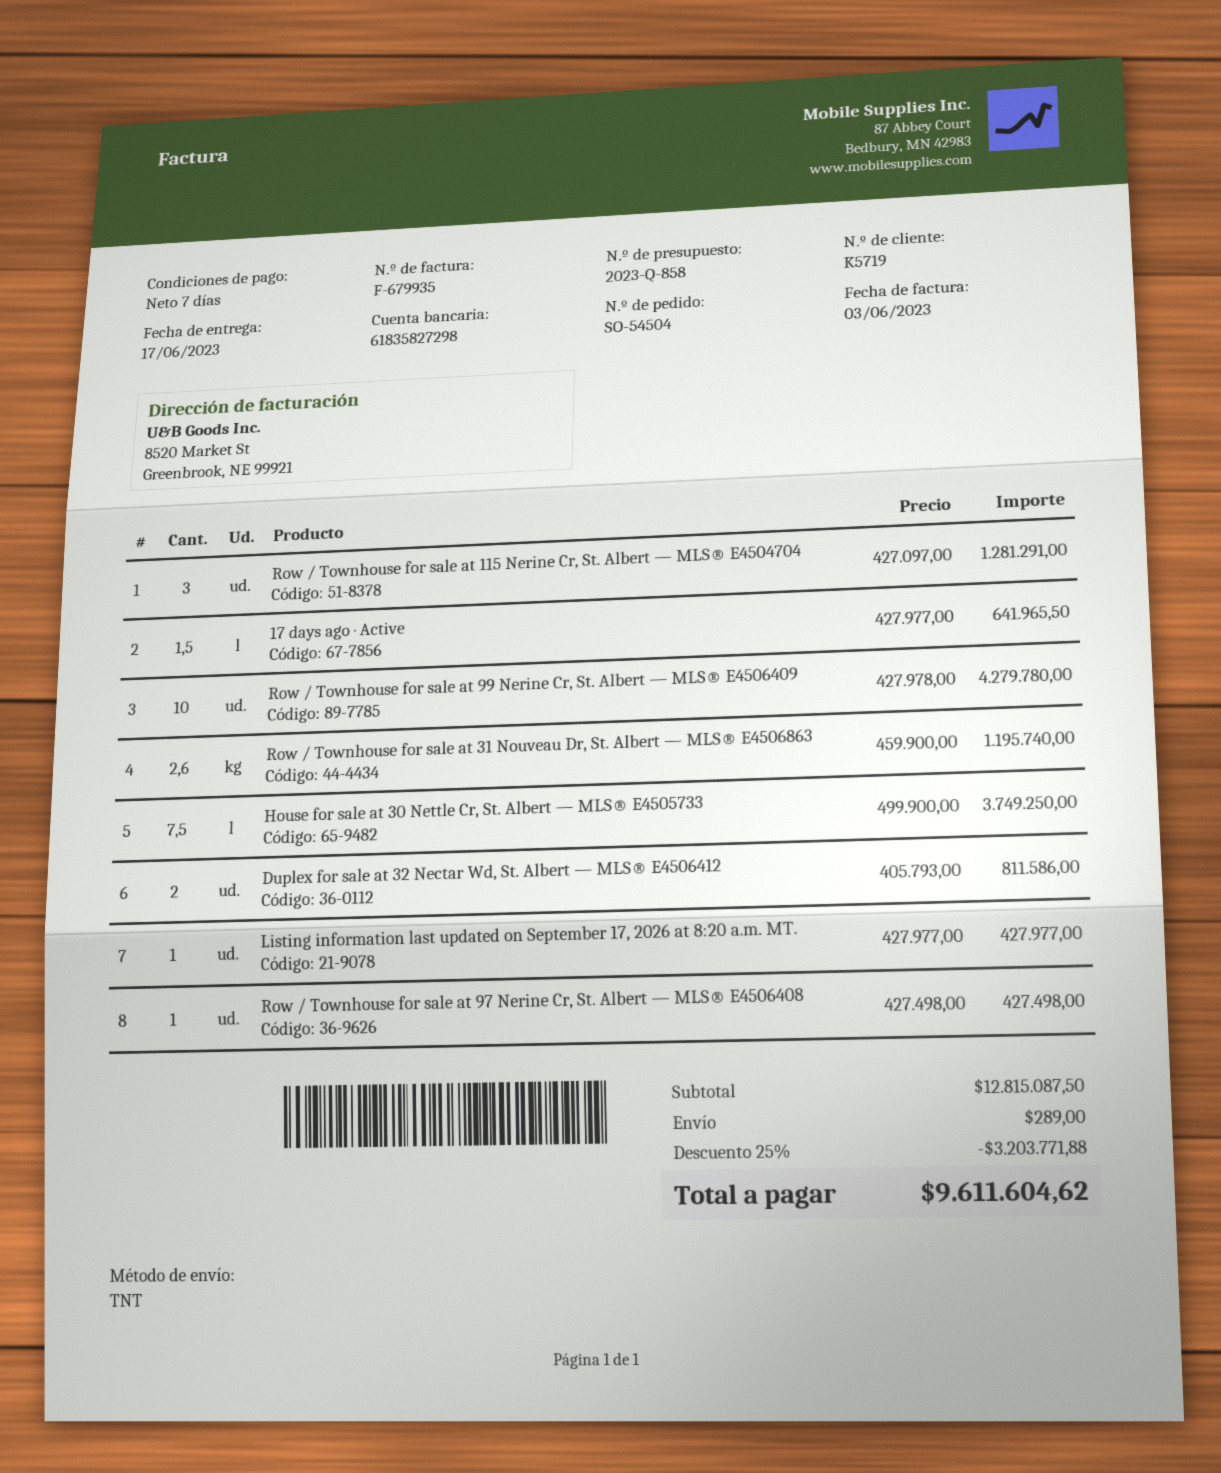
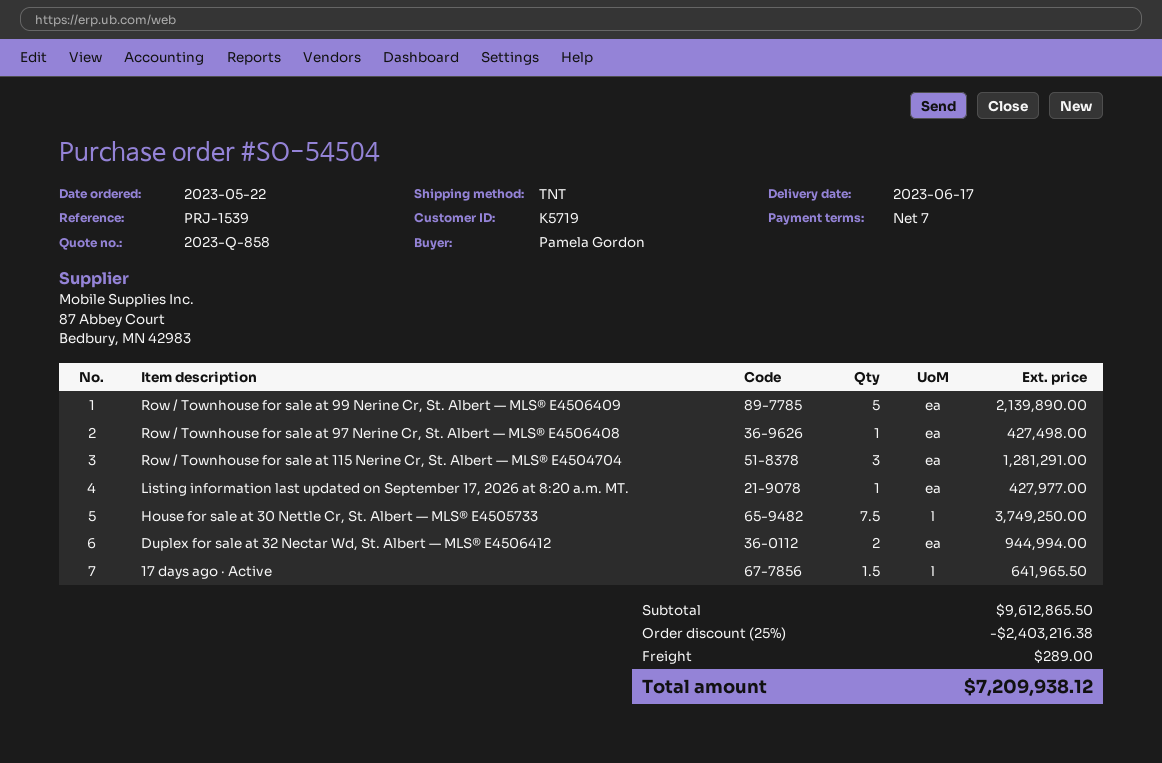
Row / Townhouse for sale at 99 Nerine Cr, St. Albert — MLS® E4506409: 10 for 4279780.00 -> 5 for 2139890.00
Row / Townhouse for sale at 31 Nouveau Dr, St. Albert — MLS® E4506863: 2.6 for 1195740.00 -> none
Duplex for sale at 32 Nectar Wd, St. Albert — MLS® E4506412: 2 for 811586.00 -> 2 for 944994.00
subtotal: 12815087.50 -> 9612865.50
discount: 25% = 3203771.88 -> 25% = 2403216.38
total: 9611604.62 -> 7209938.12

